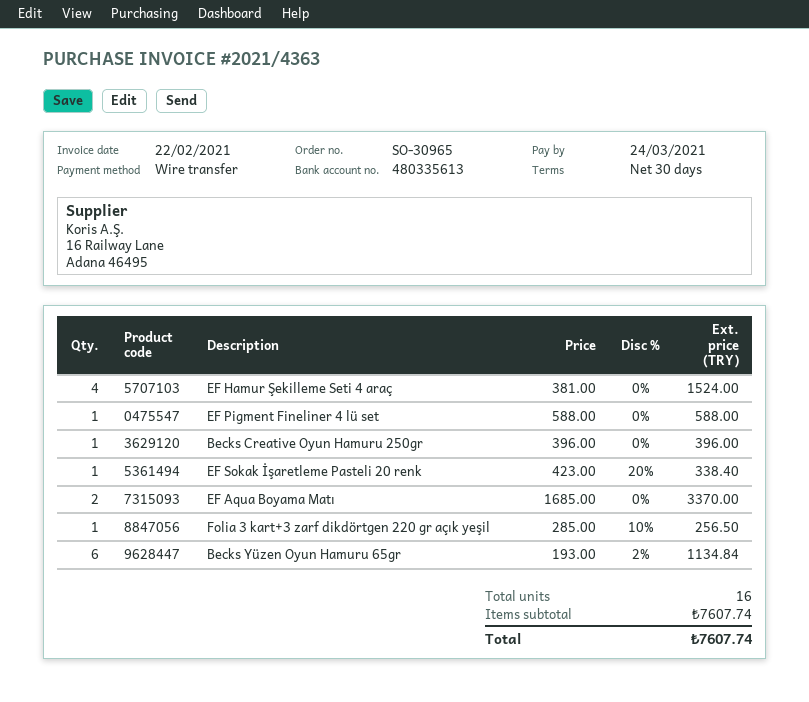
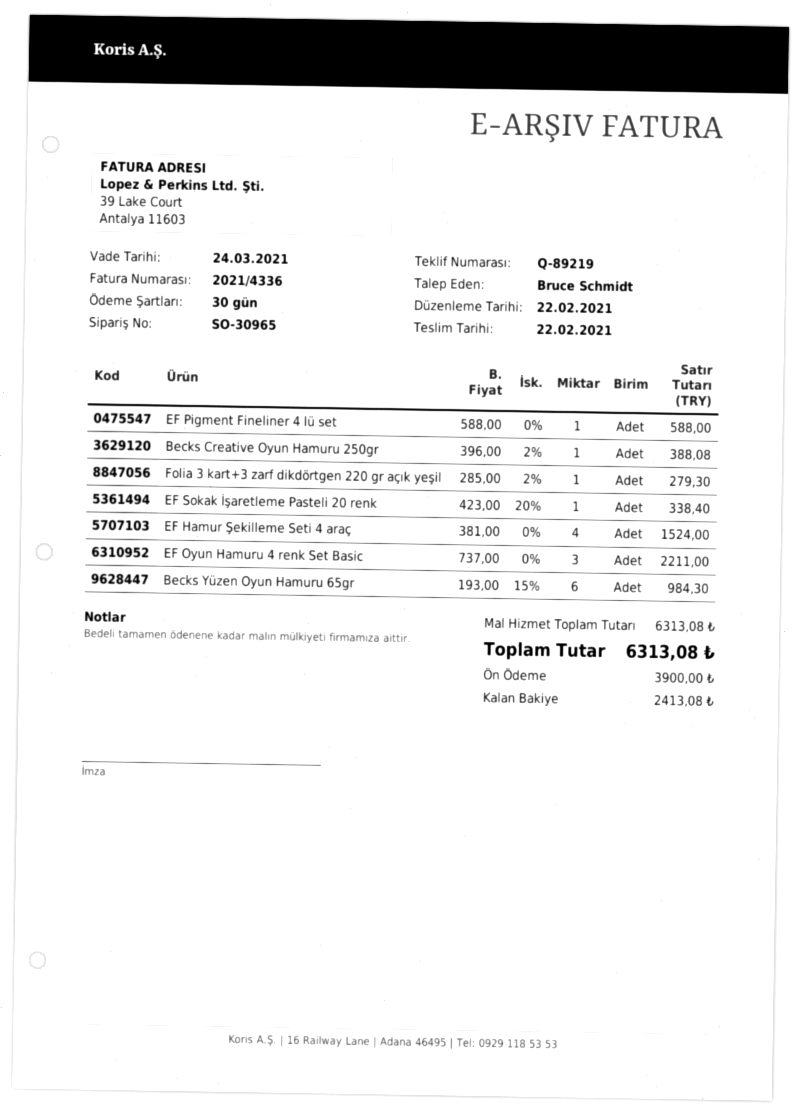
invoice number: 2021/4363 -> 2021/4336
Becks Creative Oyun Hamuru 250gr: 1 x 396.00 = 396.00 -> 1 x 396.00 - 2% = 388.08
EF Aqua Boyama Matı: 2 x 1685.00 = 3370.00 -> none
Folia 3 kart+3 zarf dikdörtgen 220 gr açık yeşil: 1 x 285.00 - 10% = 256.50 -> 1 x 285.00 - 2% = 279.30
Becks Yüzen Oyun Hamuru 65gr: 6 x 193.00 - 2% = 1134.84 -> 6 x 193.00 - 15% = 984.30
EF Oyun Hamuru 4 renk Set Basic: none -> 3 x 737.00 = 2211.00
subtotal: 7607.74 -> 6313.08
total: 7607.74 -> 6313.08

